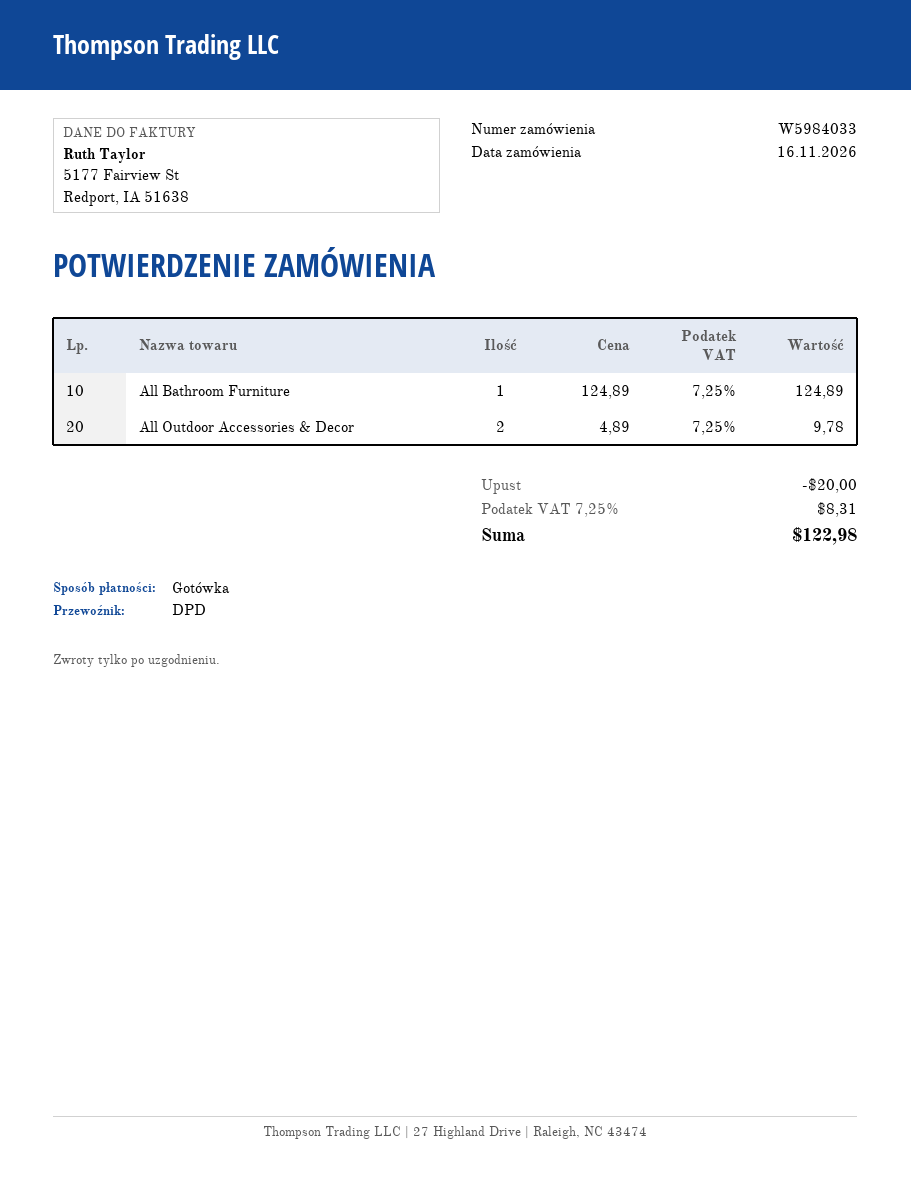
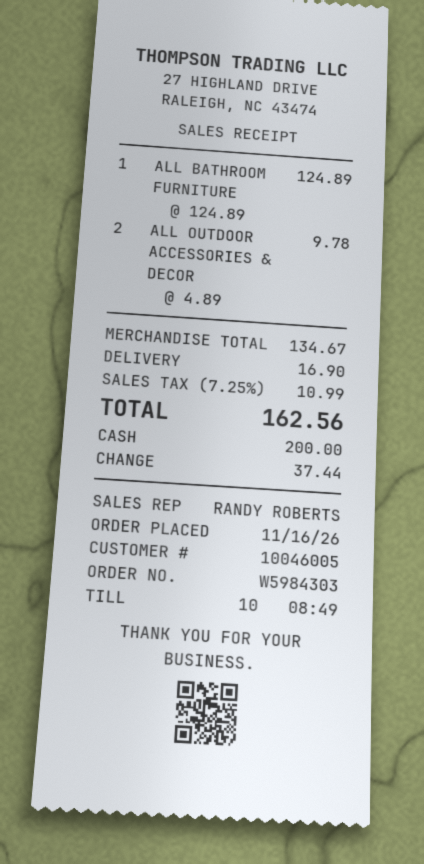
order number: W5984033 -> W5984303
discount: 20.00 -> none
shipping: none -> 16.90
tax: 7.25% = 8.31 -> 7.25% = 10.99
total: 122.98 -> 162.56

